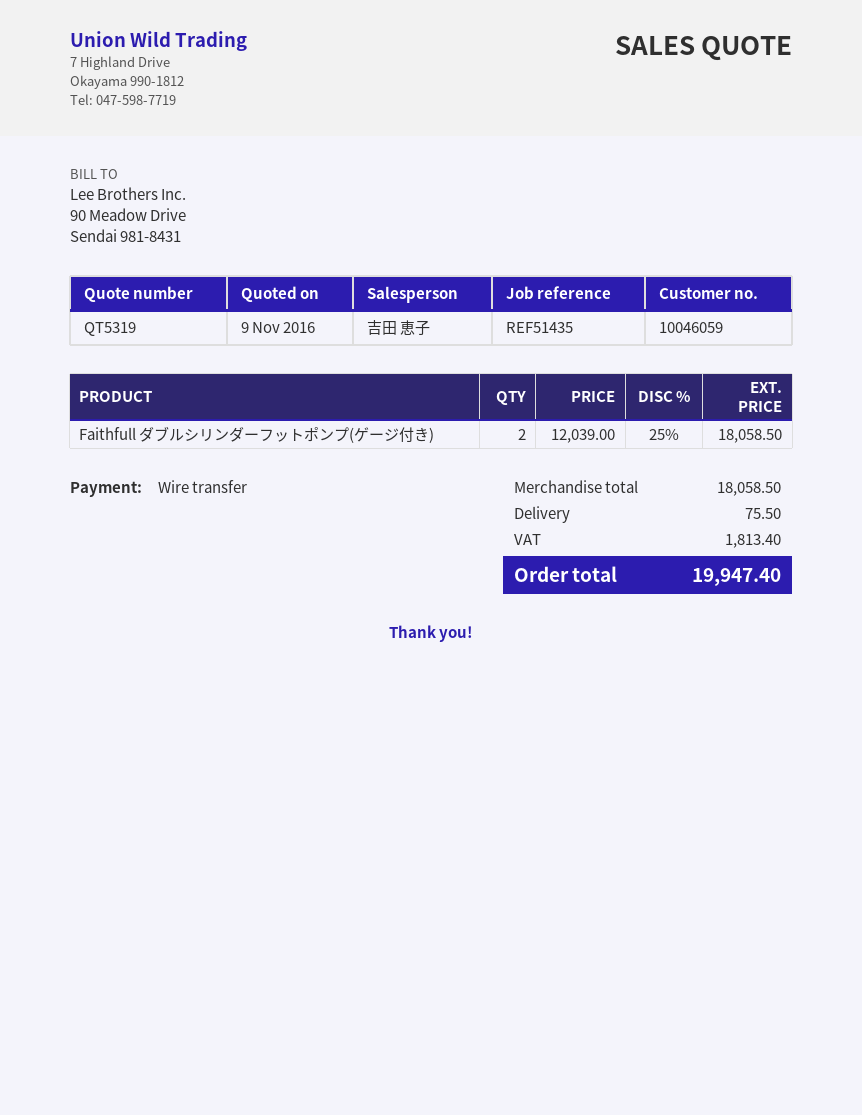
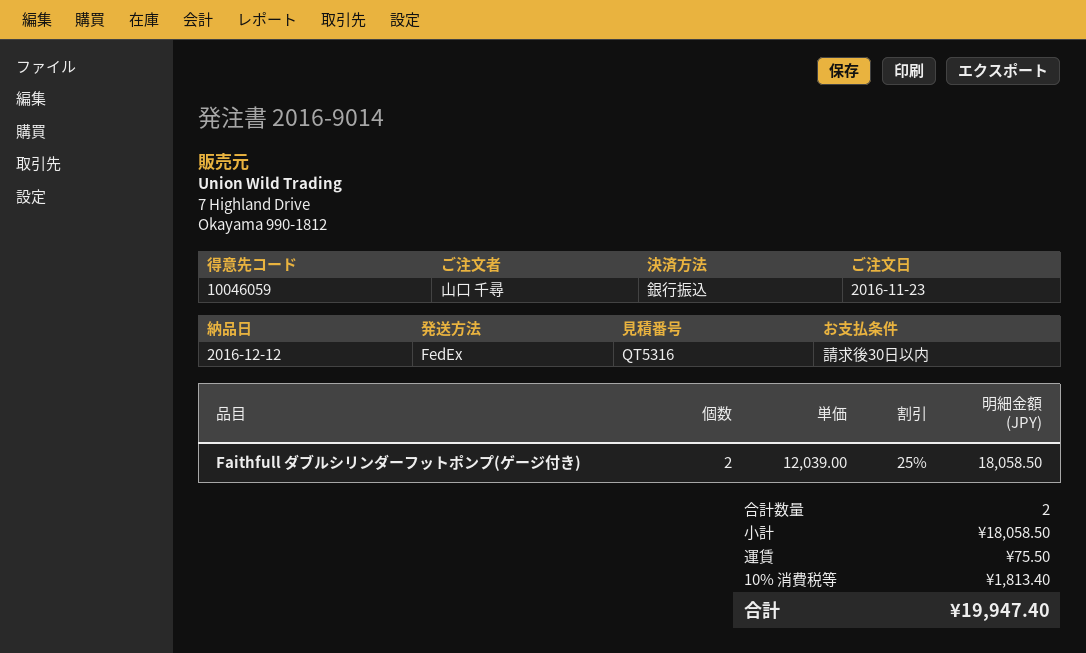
quote number: QT5319 -> QT5316

